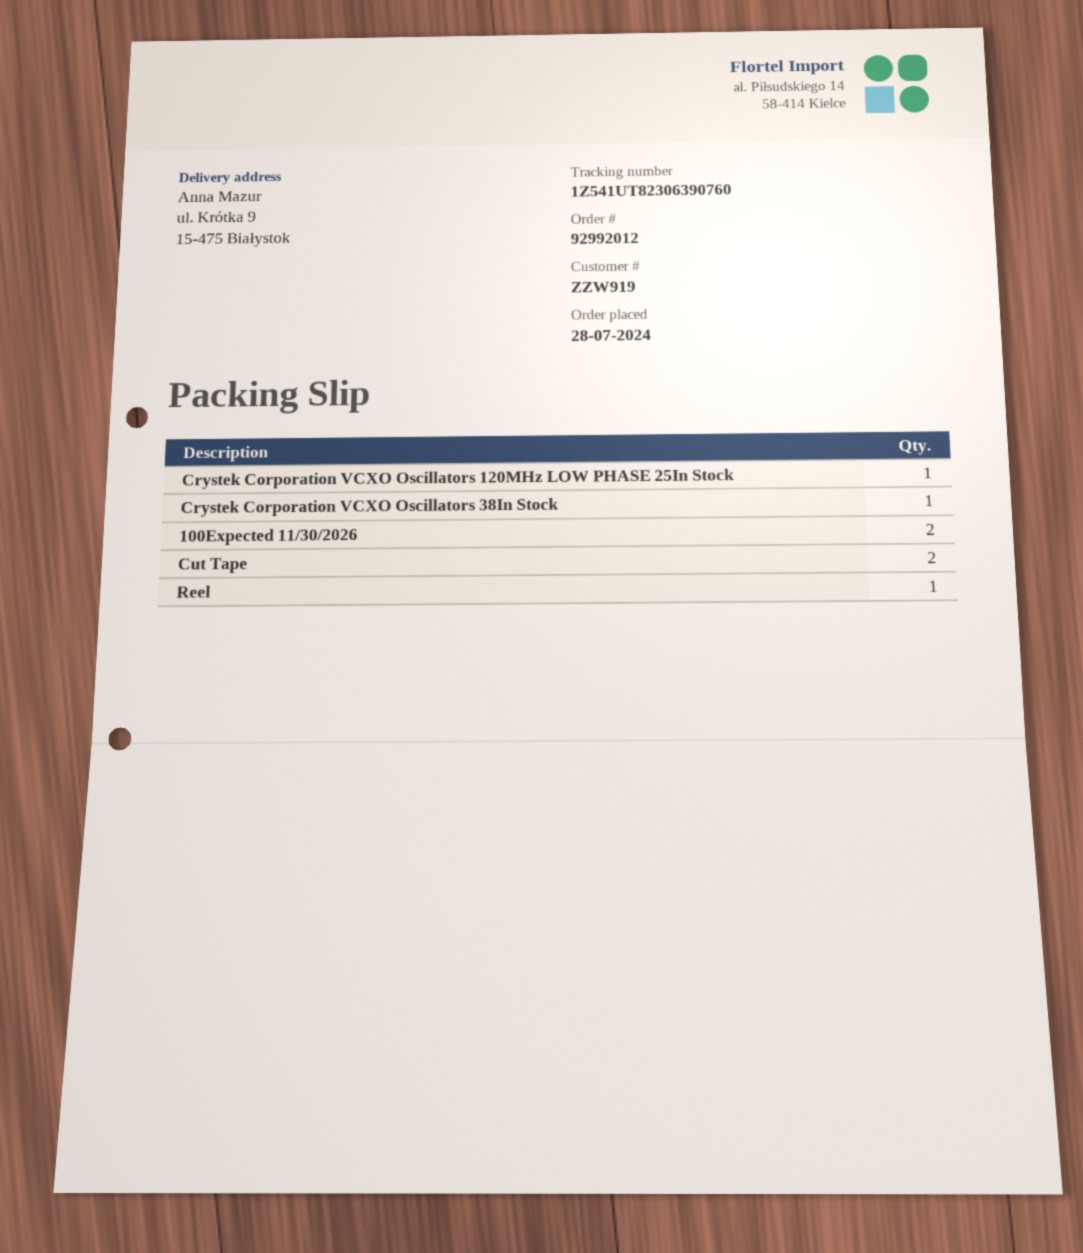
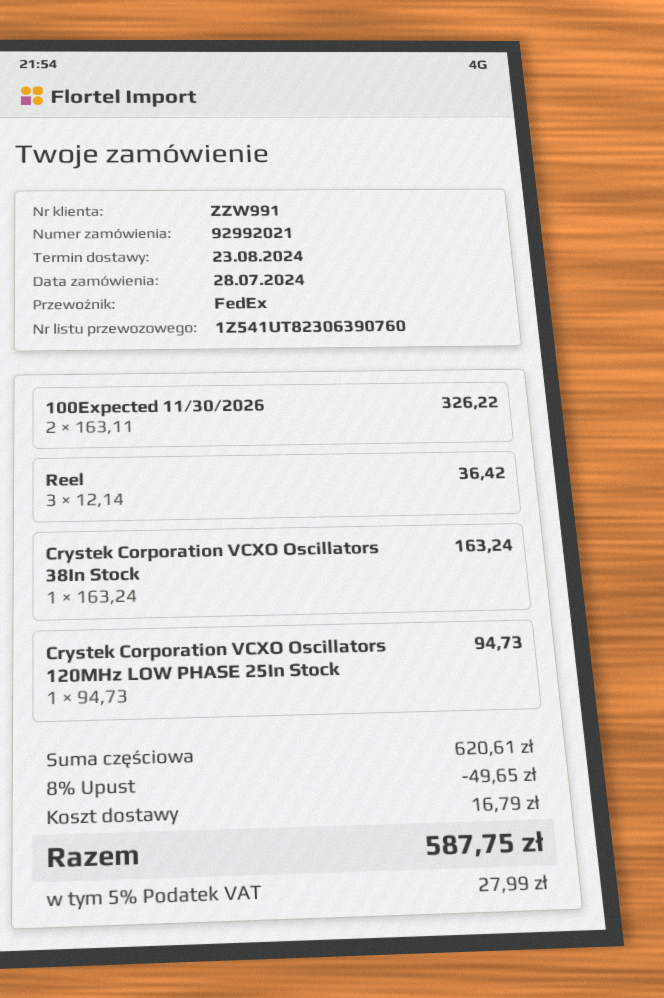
order number: 92992012 -> 92992021
customer number: ZZW919 -> ZZW991
Cut Tape: 2 -> none
Reel: 1 -> 3

